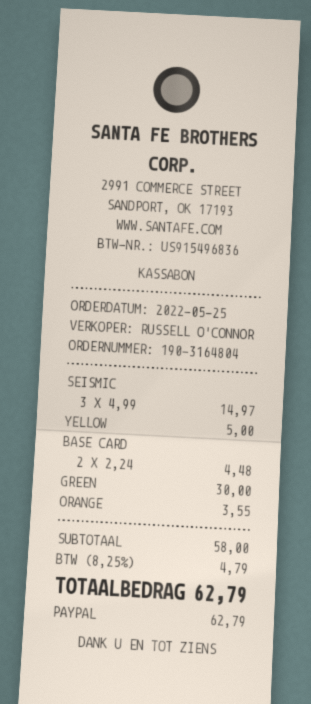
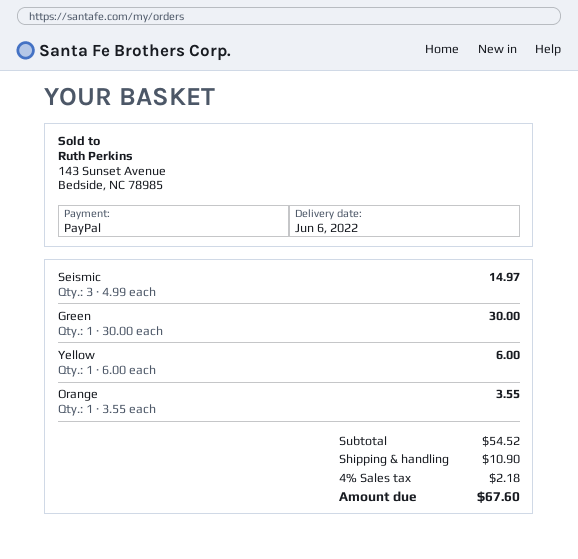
YELLOW: 1 x 5.00 = 5.00 -> 1 x 6.00 = 6.00
BASE CARD: 2 x 2.24 = 4.48 -> none
subtotal: 58.00 -> 54.52
shipping: none -> 10.90
tax: 8.25% = 4.79 -> 4% = 2.18
total: 62.79 -> 67.60

